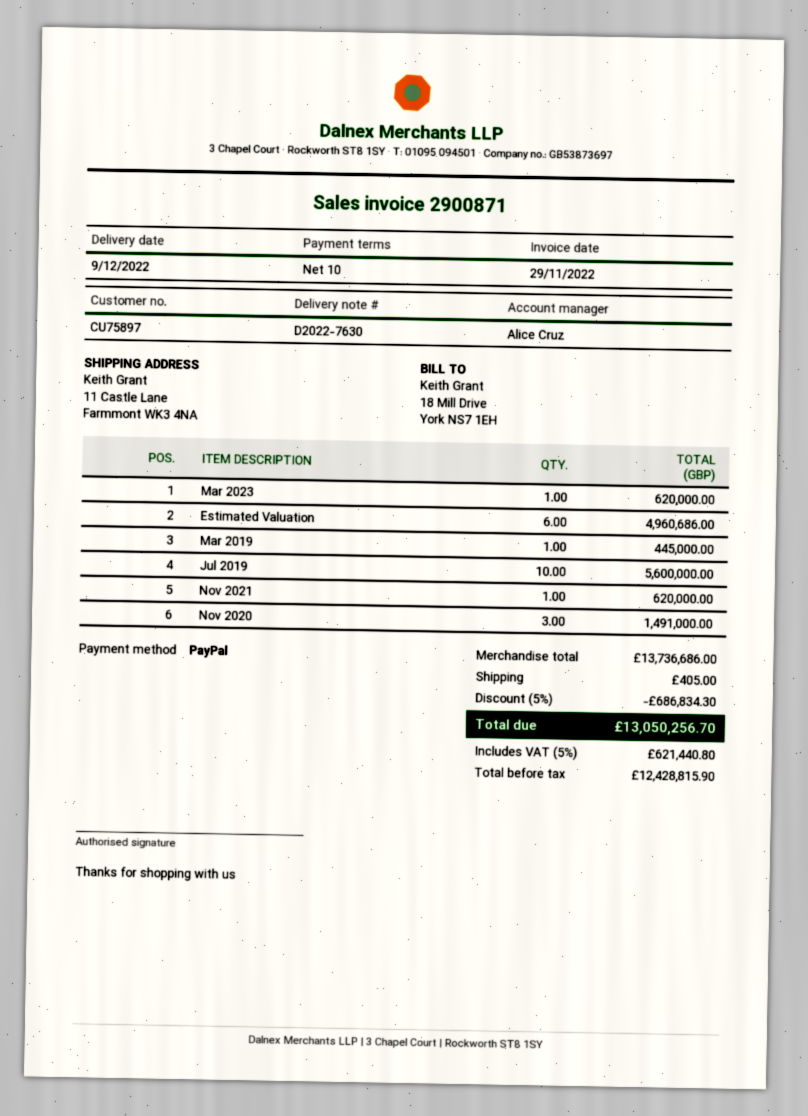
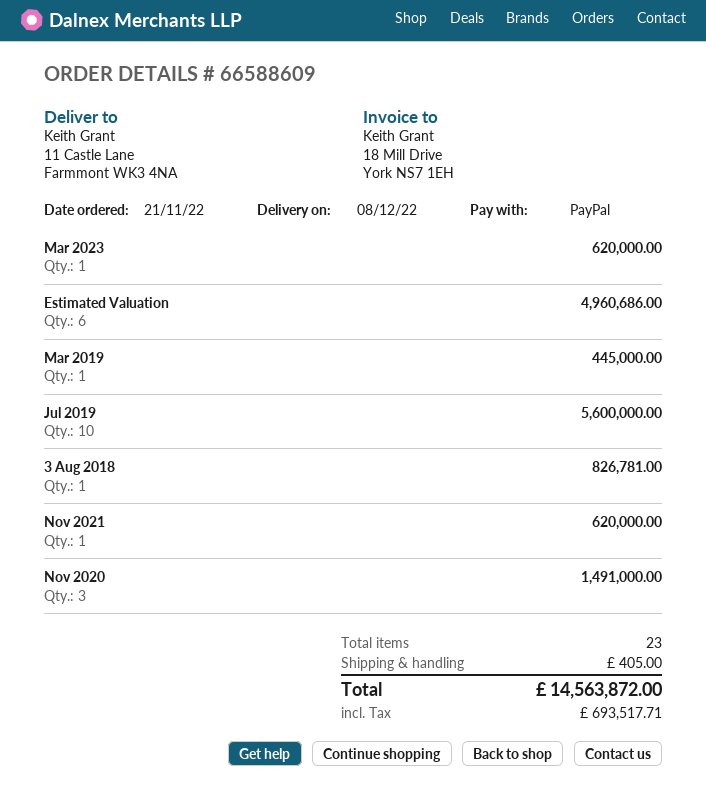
delivery date: 2022-12-09 -> 2022-12-08
3 Aug 2018: none -> 1 for 826781.00
discount: 5% = 686834.30 -> none
tax: 621440.80 -> 693517.71
total: 13050256.70 -> 14563872.00

